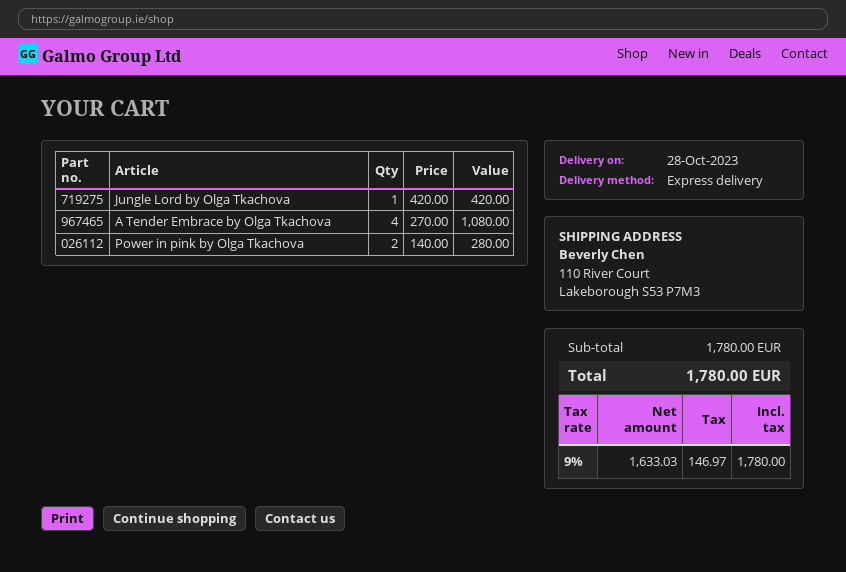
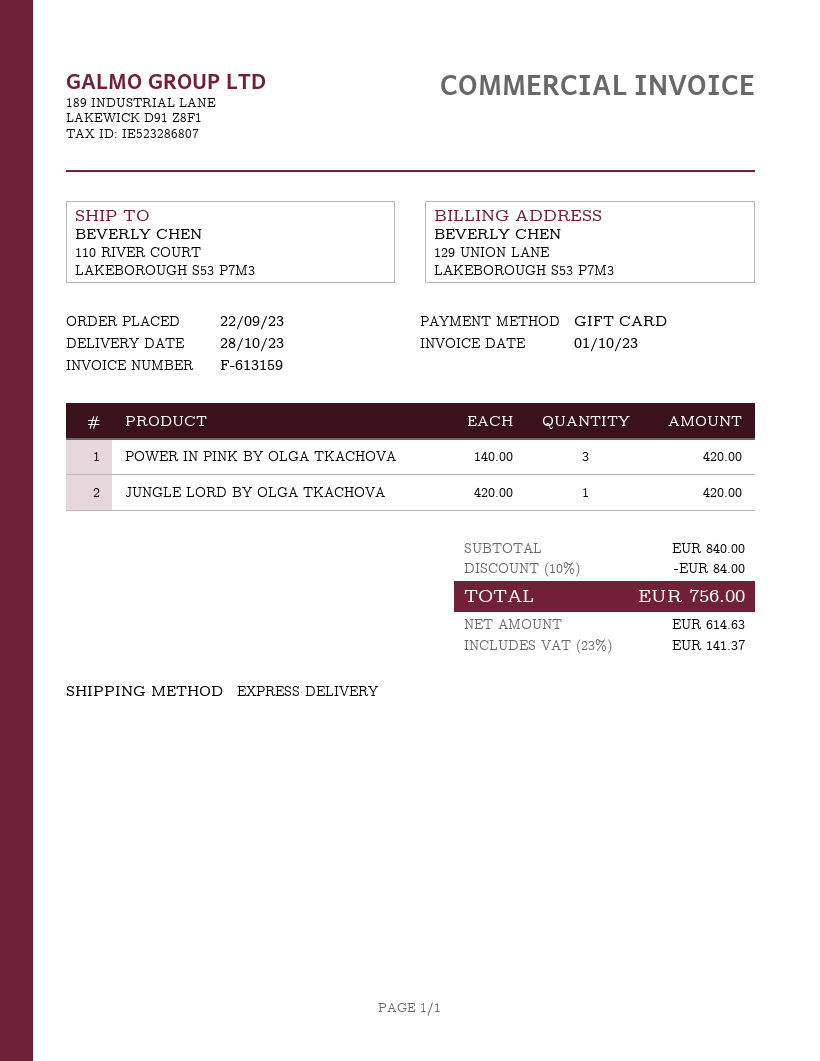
A Tender Embrace by Olga Tkachova: 4 x 270.00 = 1080.00 -> none
Power in pink by Olga Tkachova: 2 x 140.00 = 280.00 -> 3 x 140.00 = 420.00
subtotal: 1780.00 -> 840.00
discount: none -> 10% = 84.00
net: 1633.03 -> 614.63
tax: 9% = 146.97 -> 23% = 141.37
total: 1780.00 -> 756.00

